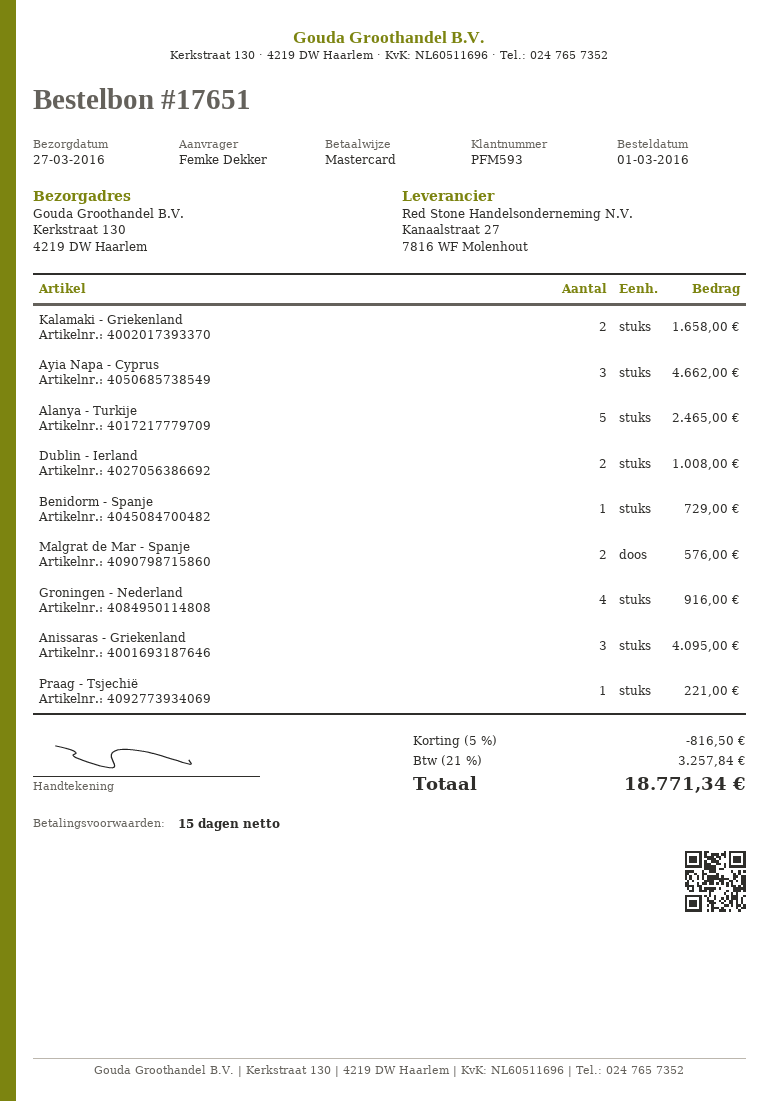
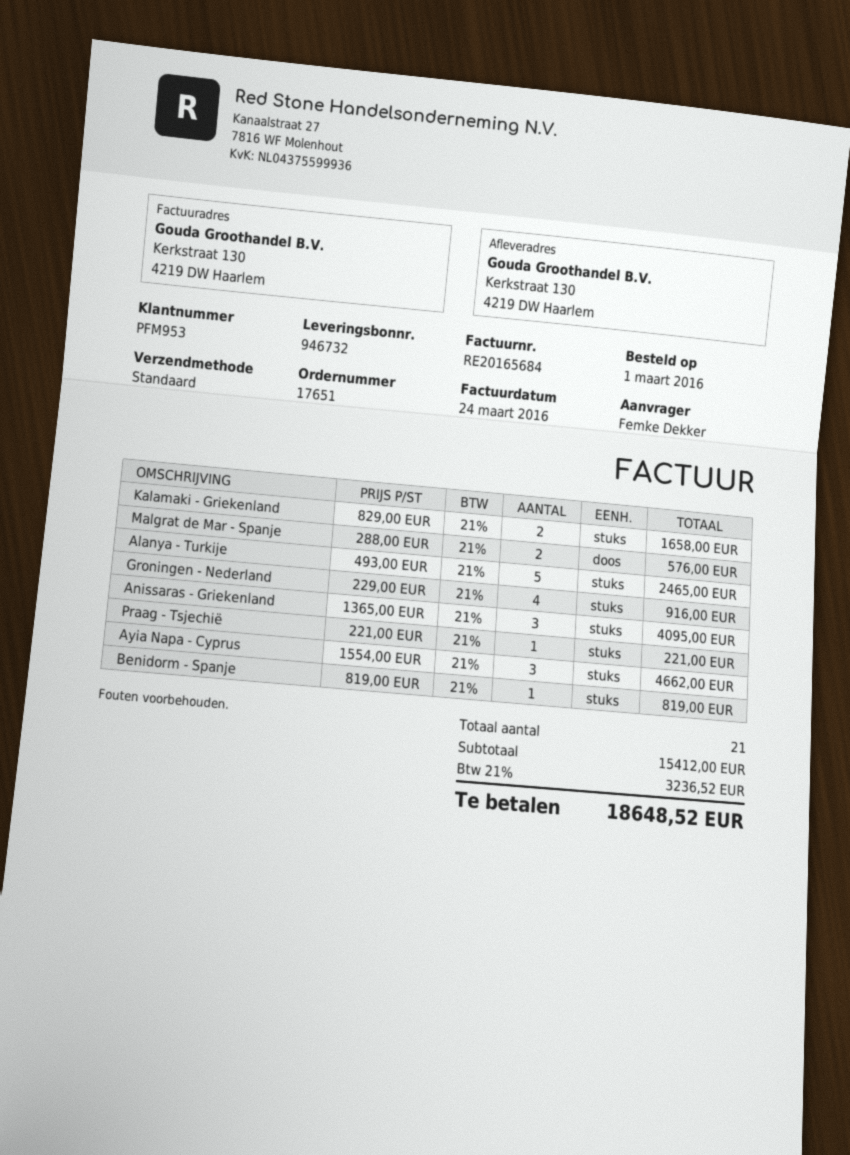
customer number: PFM593 -> PFM953
Dublin - Ierland: 2 for 1008.00 -> none
Benidorm - Spanje: 1 for 729.00 -> 1 for 819.00
discount: 5% = 816.50 -> none
tax: 21% = 3257.84 -> 21% = 3236.52
total: 18771.34 -> 18648.52

